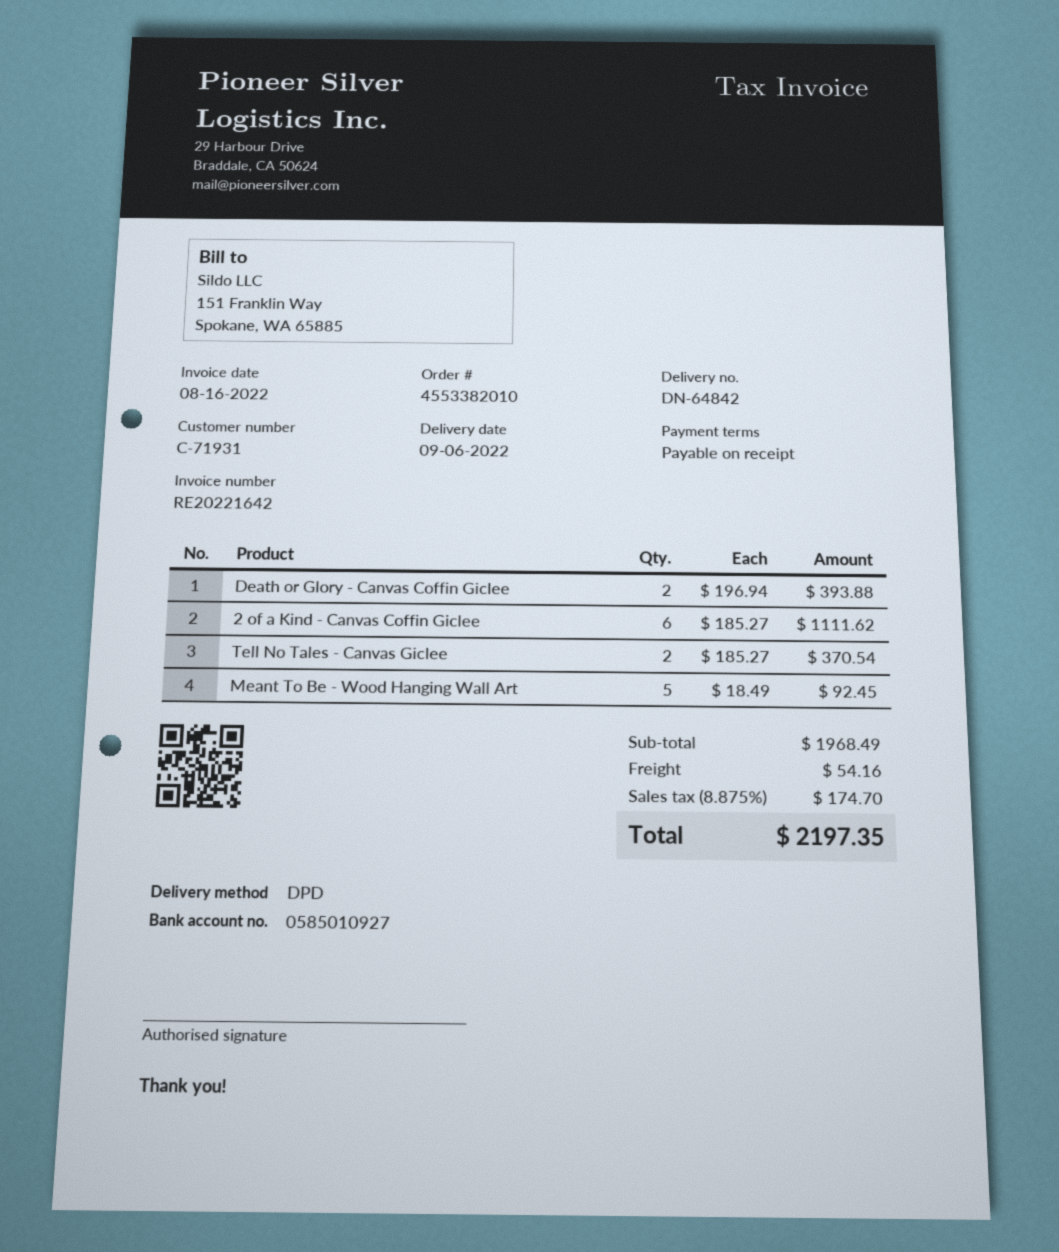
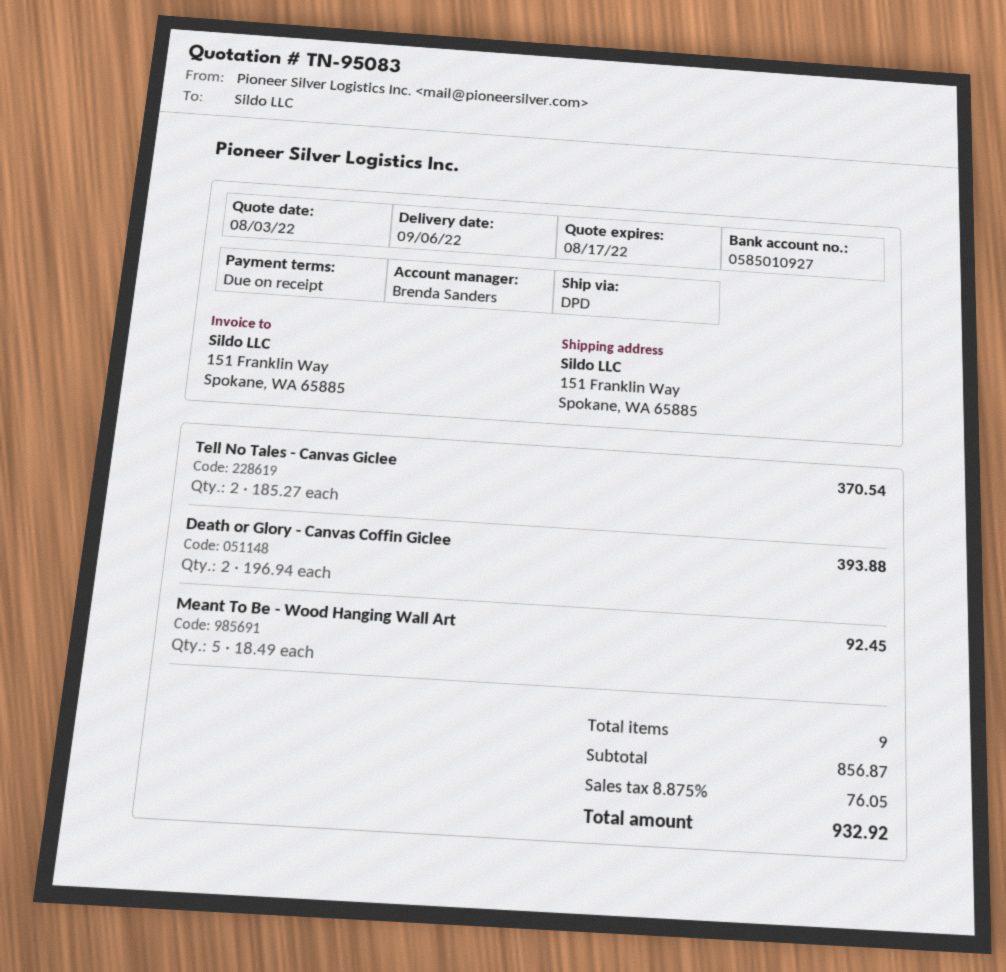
2 of a Kind - Canvas Coffin Giclee: 6 x 185.27 = 1111.62 -> none
subtotal: 1968.49 -> 856.87
shipping: 54.16 -> none
tax: 8.875% = 174.70 -> 8.875% = 76.05
total: 2197.35 -> 932.92

